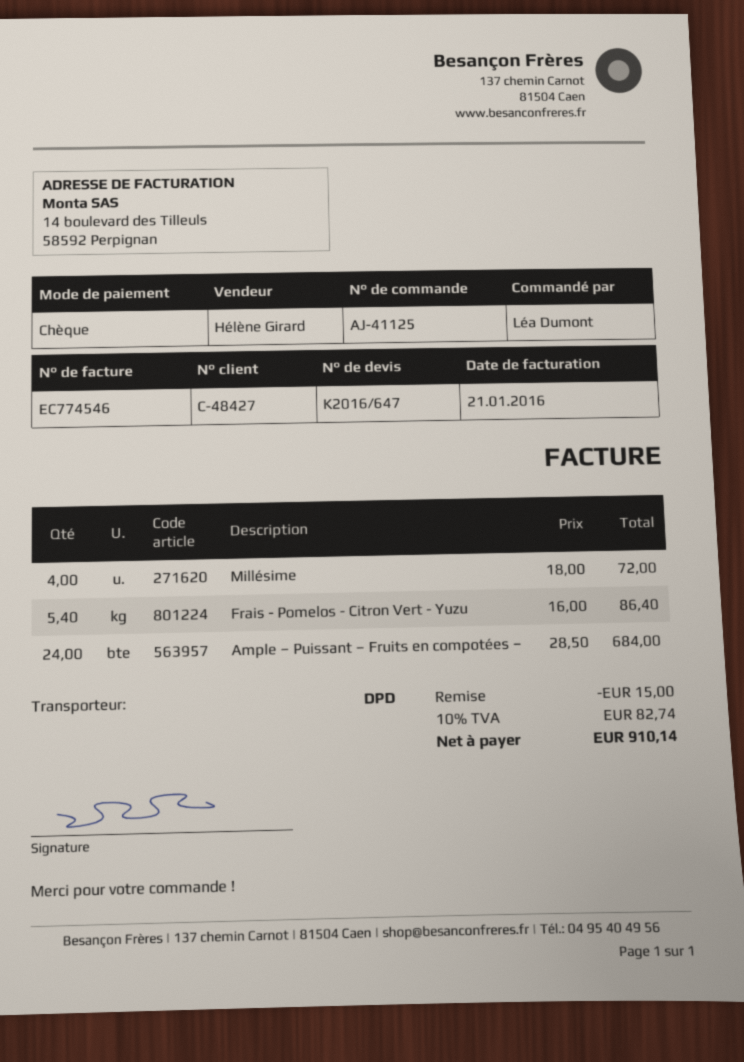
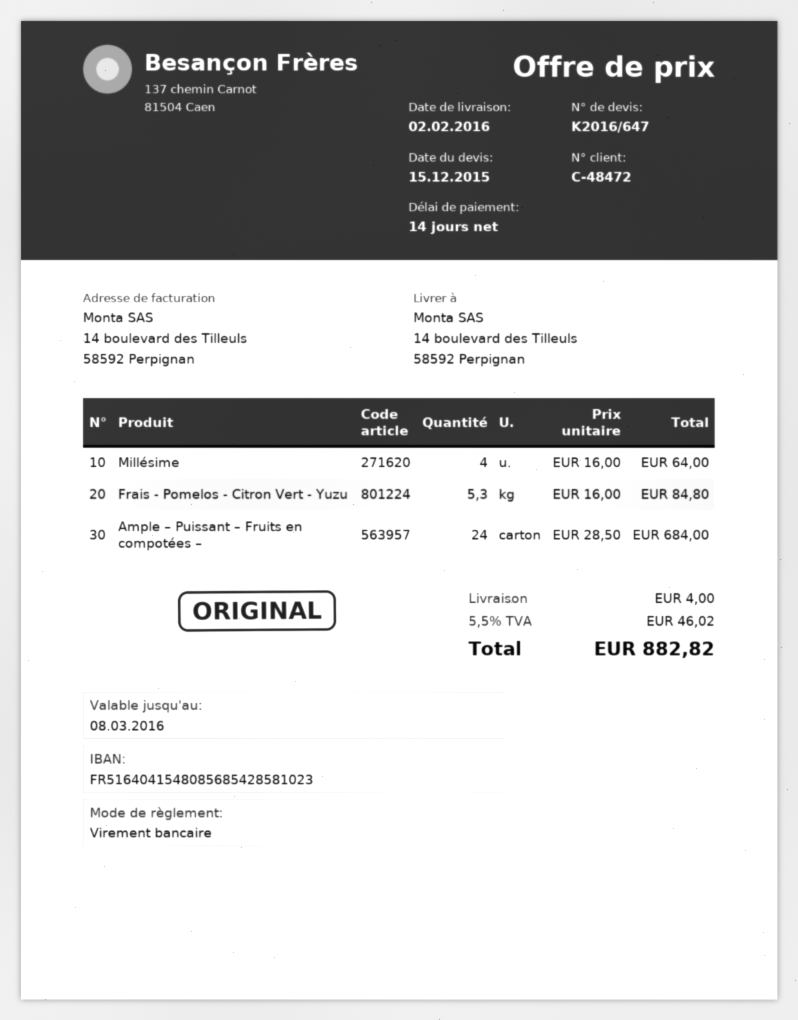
customer number: C-48427 -> C-48472
payment method: cheque -> bank transfer
Millésime: 4 x 18.00 = 72.00 -> 4 x 16.00 = 64.00
Frais - Pomelos - Citron Vert - Yuzu: 5.4 x 16.00 = 86.40 -> 5.3 x 16.00 = 84.80
discount: 15.00 -> none
shipping: none -> 4.00
tax: 10% = 82.74 -> 5.5% = 46.02
total: 910.14 -> 882.82

